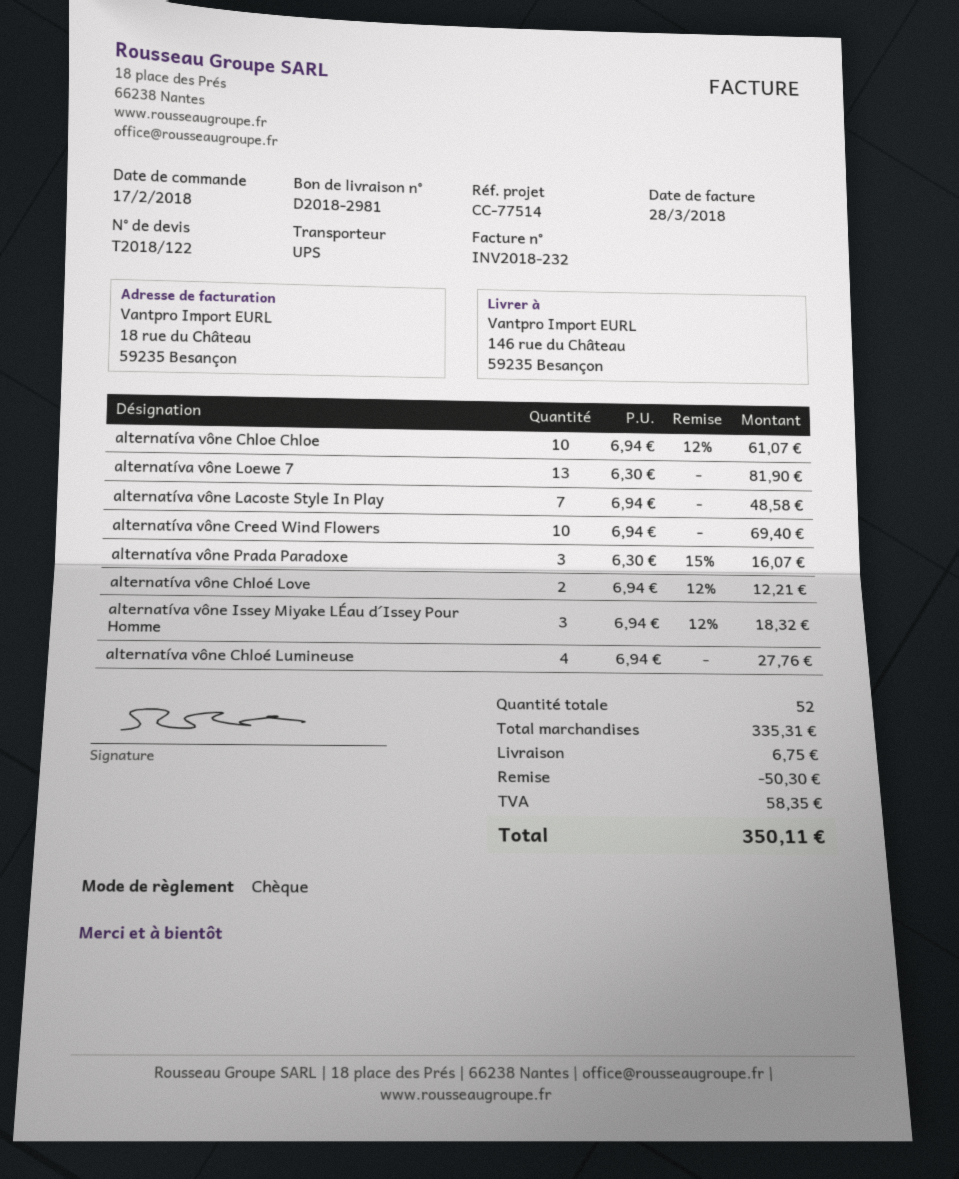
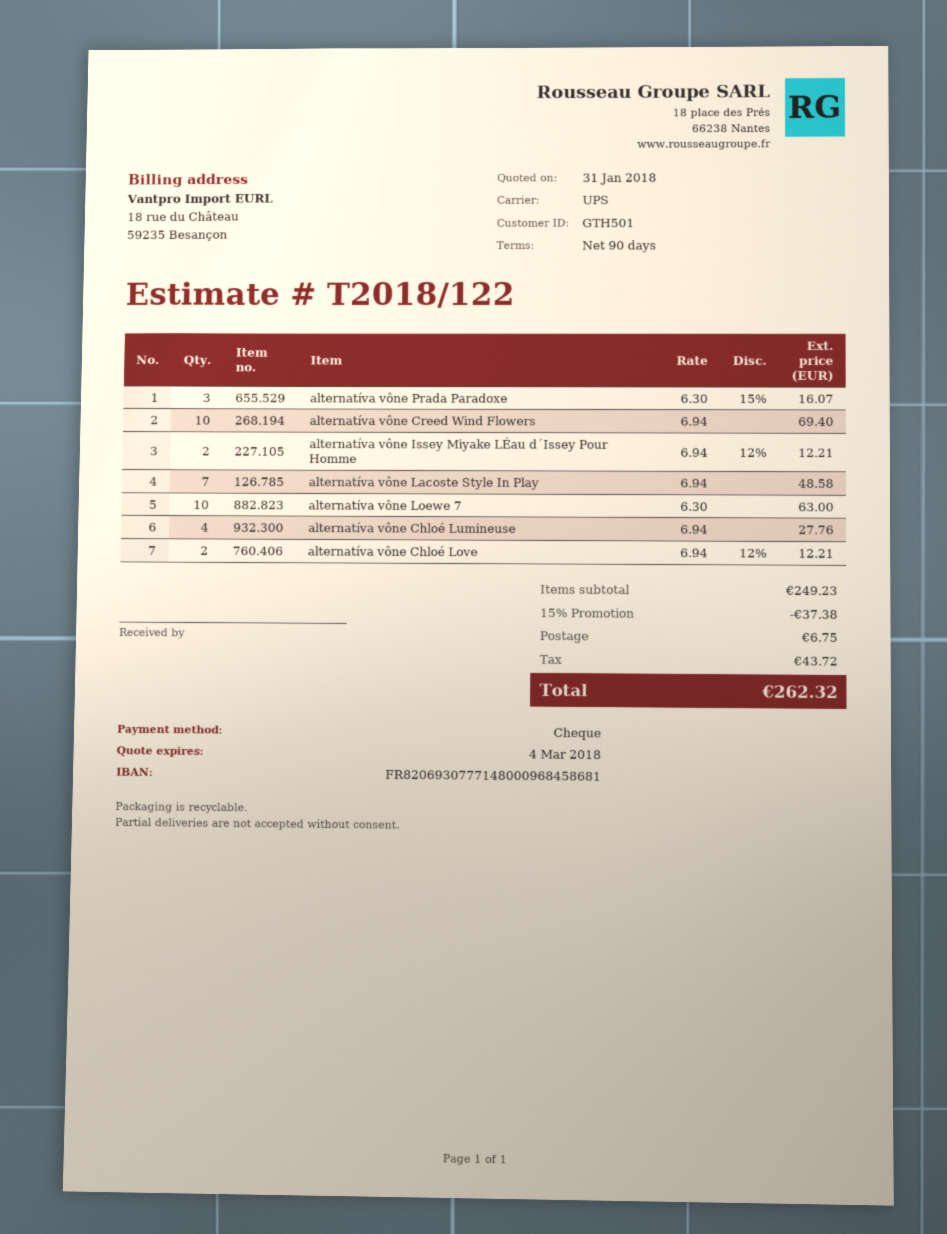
alternatíva vône Chloe Chloe: 10 x 6.94 - 12% = 61.07 -> none
alternatíva vône Loewe 7: 13 x 6.30 = 81.90 -> 10 x 6.30 = 63.00
alternatíva vône Issey Miyake LÉau d´Issey Pour Homme: 3 x 6.94 - 12% = 18.32 -> 2 x 6.94 - 12% = 12.21
subtotal: 335.31 -> 249.23
discount: 50.30 -> 37.38
tax: 58.35 -> 43.72
total: 350.11 -> 262.32

